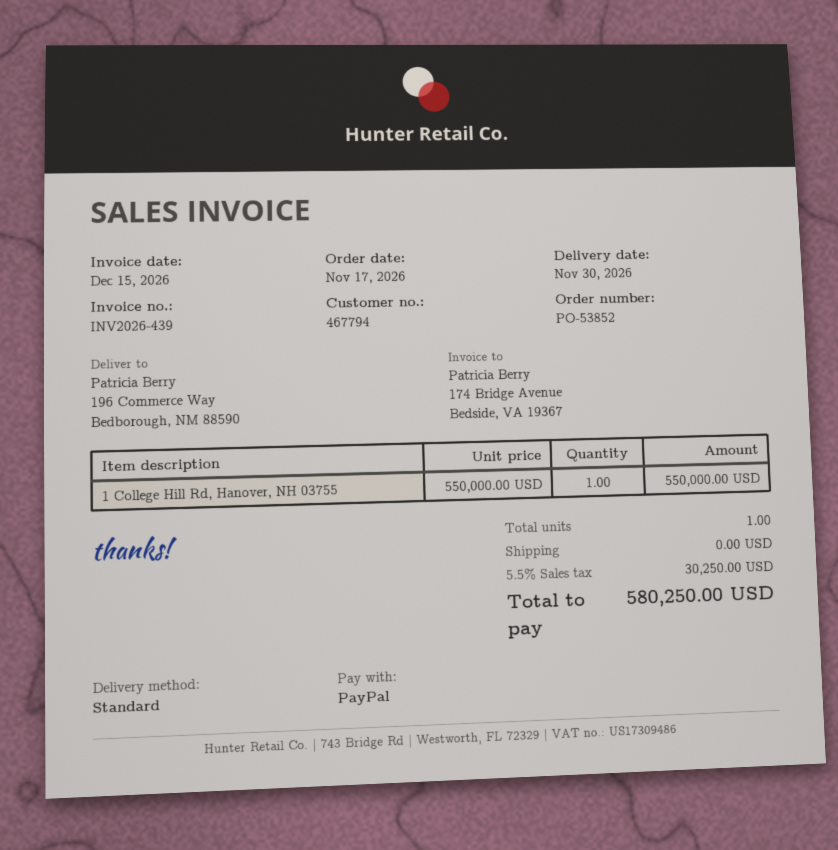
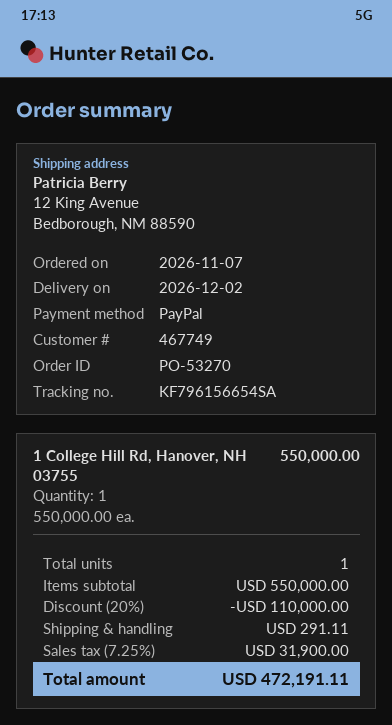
order number: PO-53852 -> PO-53270
order date: 2026-11-17 -> 2026-11-07
delivery date: 2026-11-30 -> 2026-12-02
customer number: 467794 -> 467749
ship to: 196 Commerce Way, Bedborough, NM 88590 -> 12 King Avenue, Bedborough, NM 88590
discount: none -> 20% = 110000.00
shipping: 0.00 -> 291.11
tax: 5.5% = 30250.00 -> 7.25% = 31900.00
total: 580250.00 -> 472191.11

